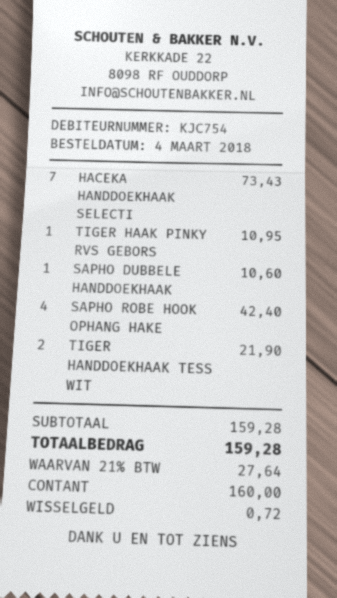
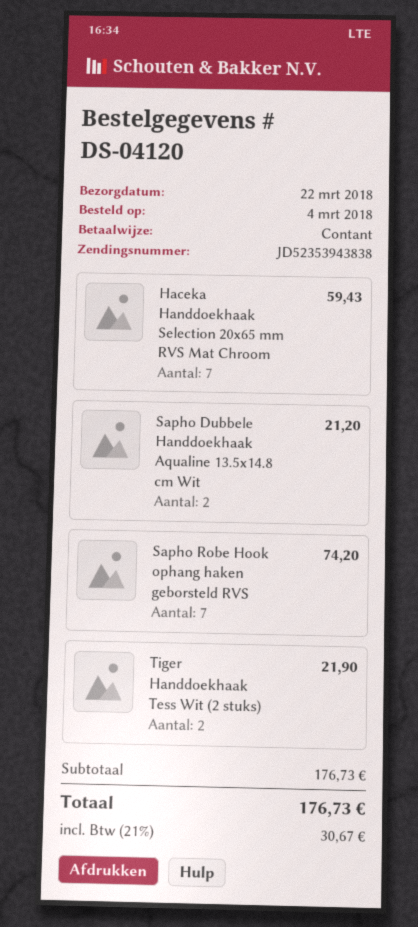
HACEKA HANDDOEKHAAK SELECTI: 7 for 73.43 -> 7 for 59.43
TIGER HAAK PINKY RVS GEBORS: 1 for 10.95 -> none
SAPHO DUBBELE HANDDOEKHAAK: 1 for 10.60 -> 2 for 21.20
SAPHO ROBE HOOK OPHANG HAKE: 4 for 42.40 -> 7 for 74.20
subtotal: 159.28 -> 176.73
tax: 21% = 27.64 -> 21% = 30.67
total: 159.28 -> 176.73

